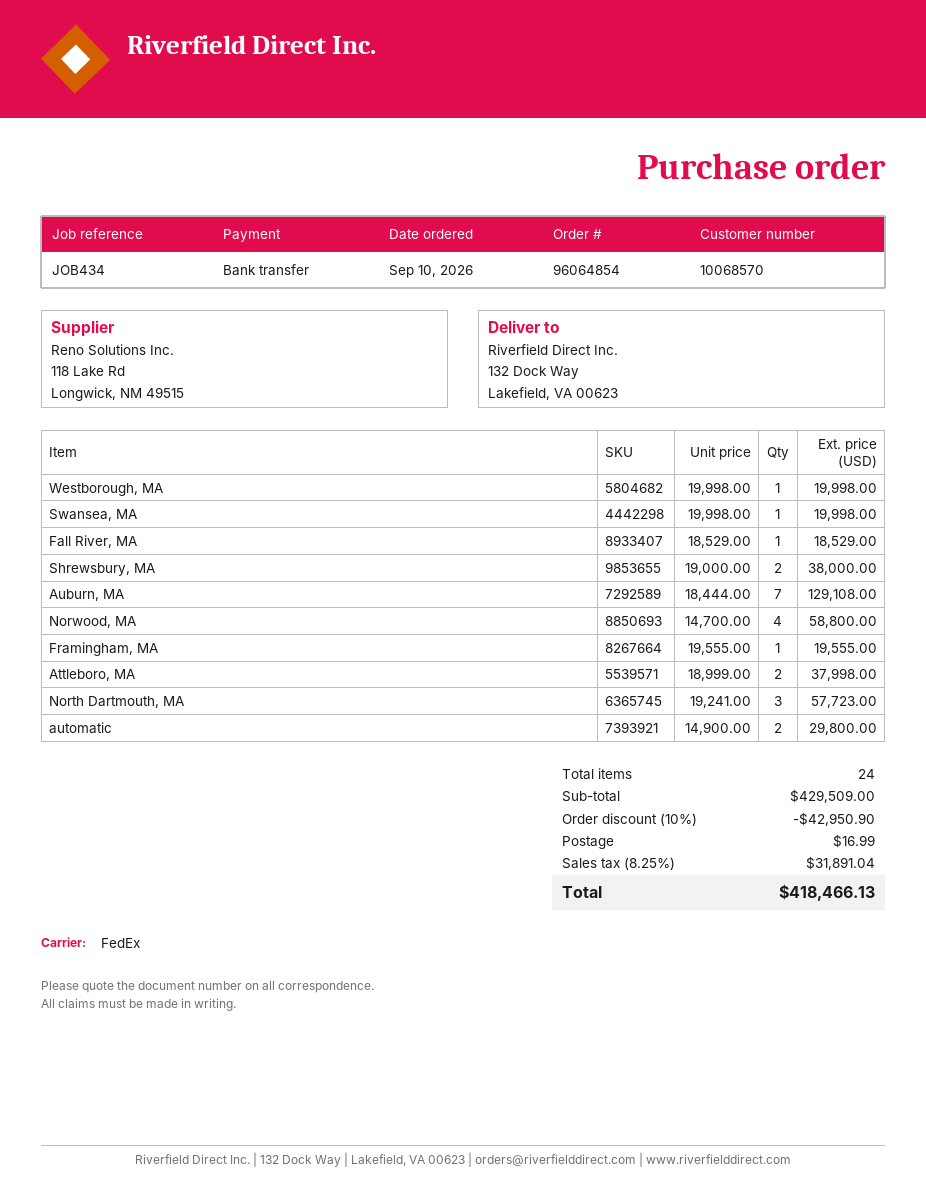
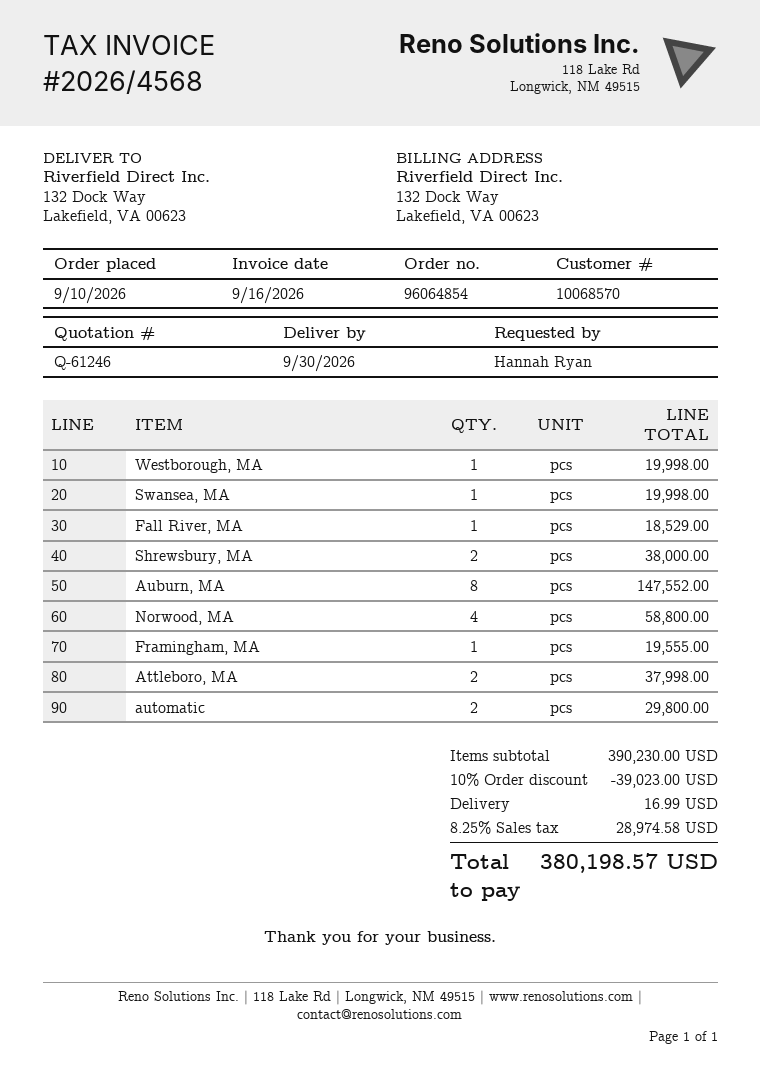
Auburn, MA: 7 for 129108.00 -> 8 for 147552.00
North Dartmouth, MA: 3 for 57723.00 -> none
subtotal: 429509.00 -> 390230.00
discount: 10% = 42950.90 -> 10% = 39023.00
tax: 8.25% = 31891.04 -> 8.25% = 28974.58
total: 418466.13 -> 380198.57

